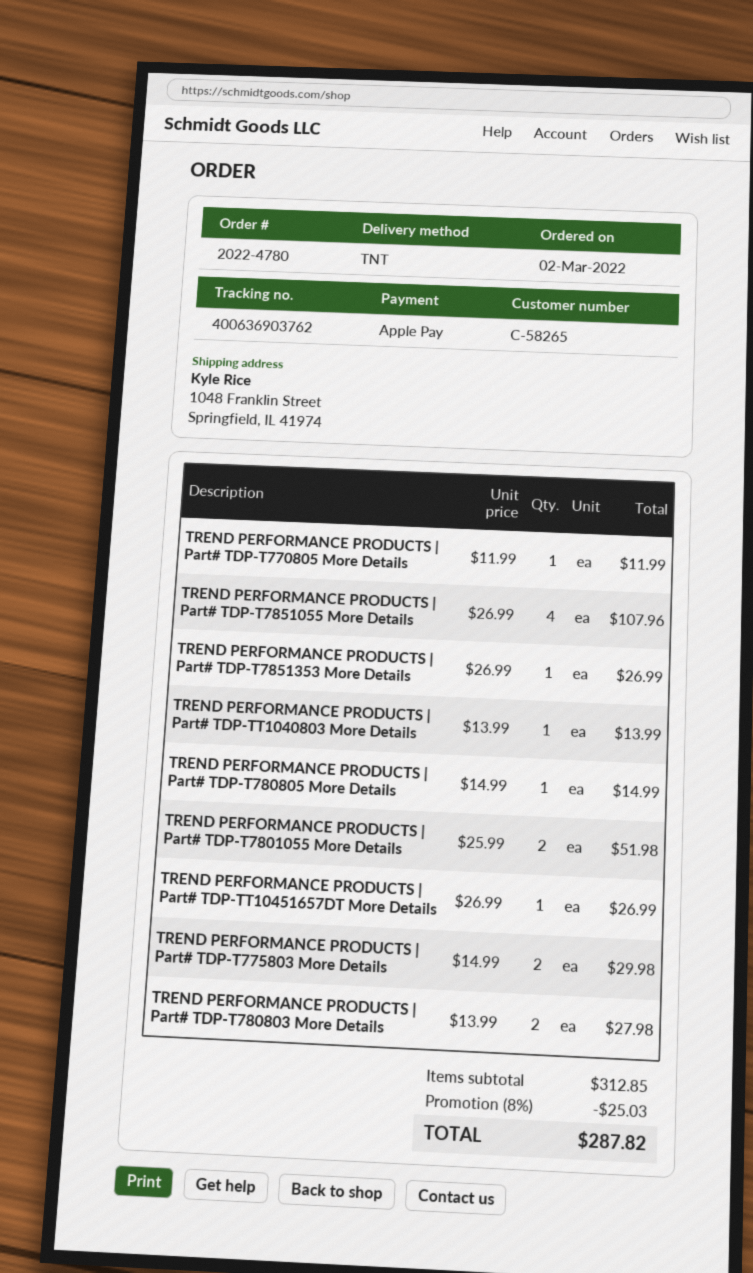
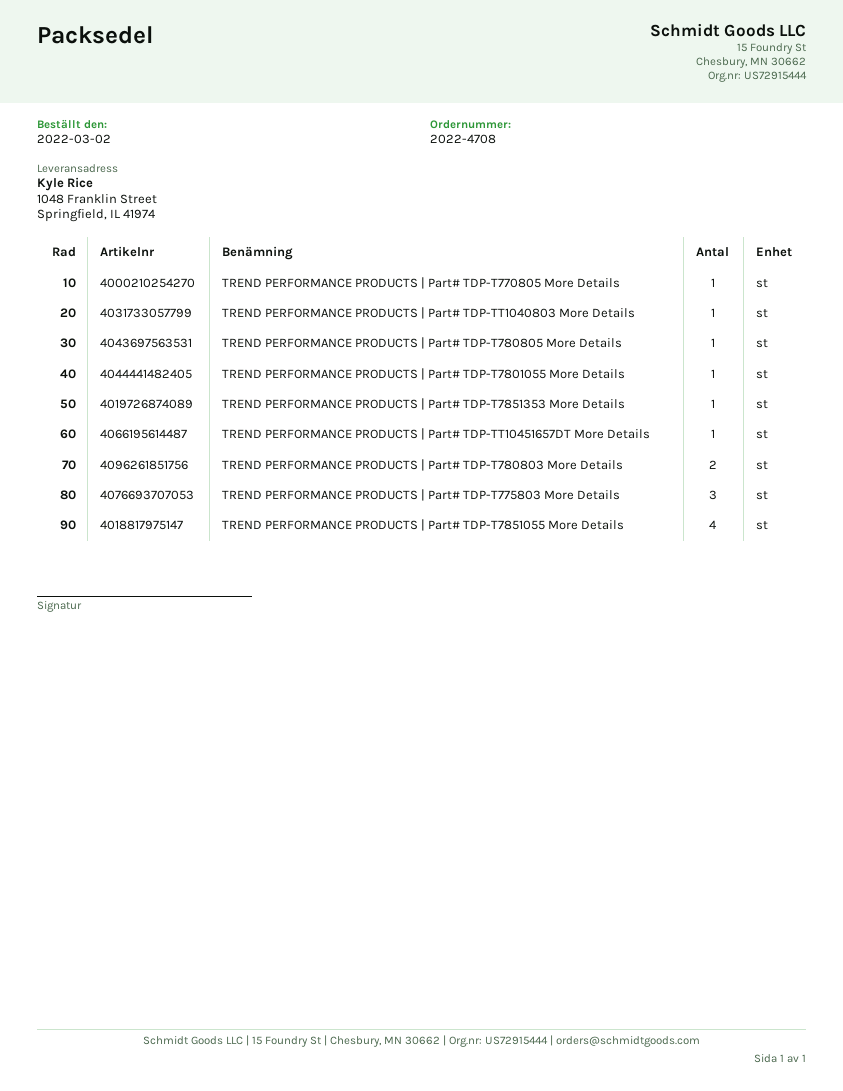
order number: 2022-4780 -> 2022-4708
TREND PERFORMANCE PRODUCTS | Part# TDP-T7801055 More Details: 2 -> 1
TREND PERFORMANCE PRODUCTS | Part# TDP-T775803 More Details: 2 -> 3

